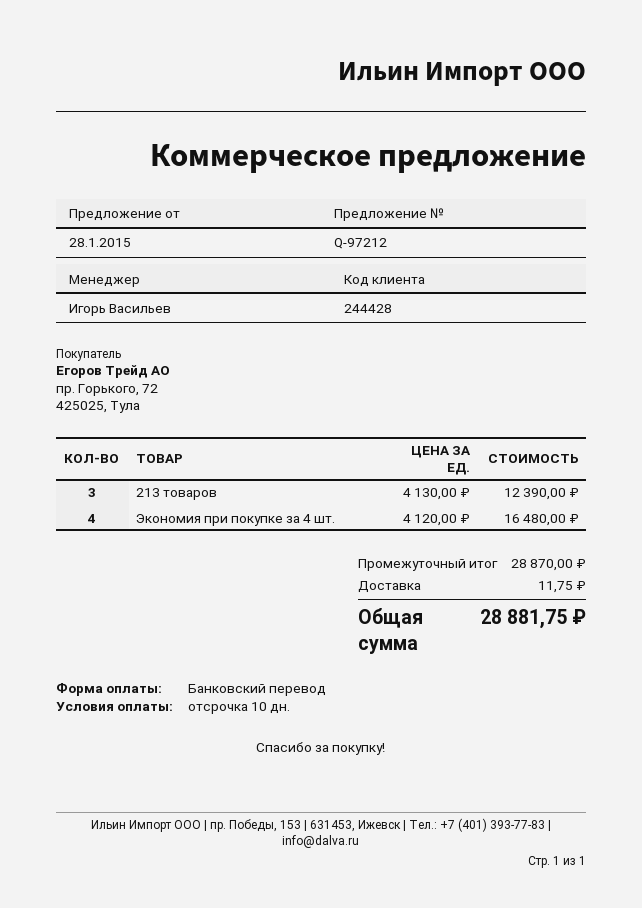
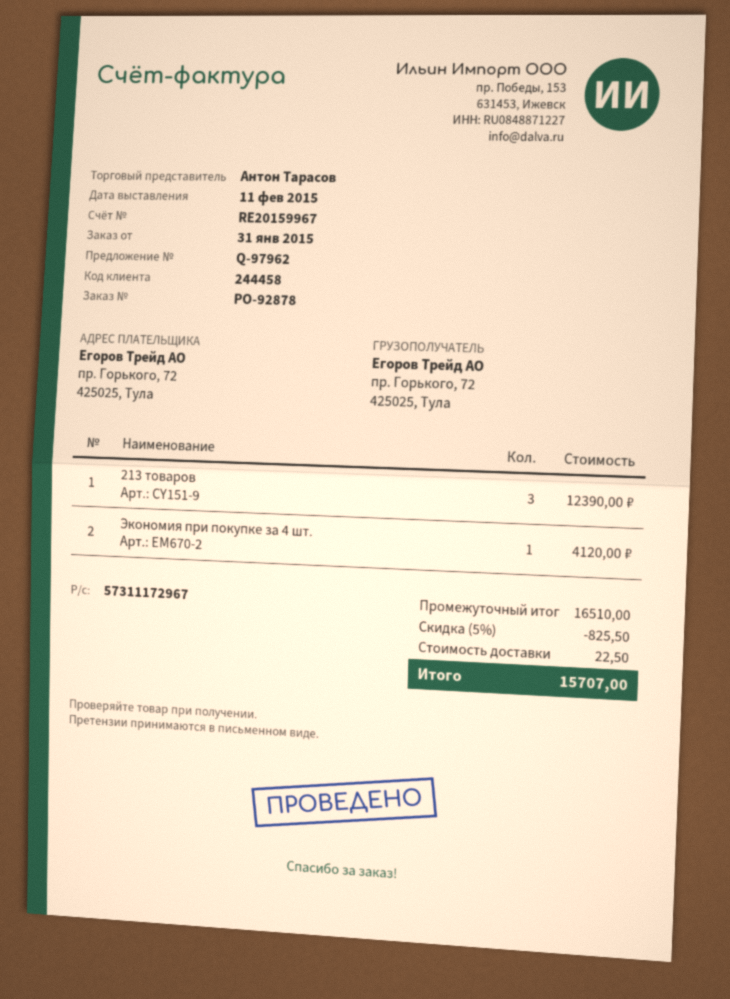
quote number: Q-97212 -> Q-97962
customer number: 244428 -> 244458
sales rep: Игорь Васильев -> Антон Тарасов
Экономия при покупке за 4 шт.: 4 for 16480.00 -> 1 for 4120.00
subtotal: 28870.00 -> 16510.00
discount: none -> 5% = 825.50
shipping: 11.75 -> 22.50
total: 28881.75 -> 15707.00

